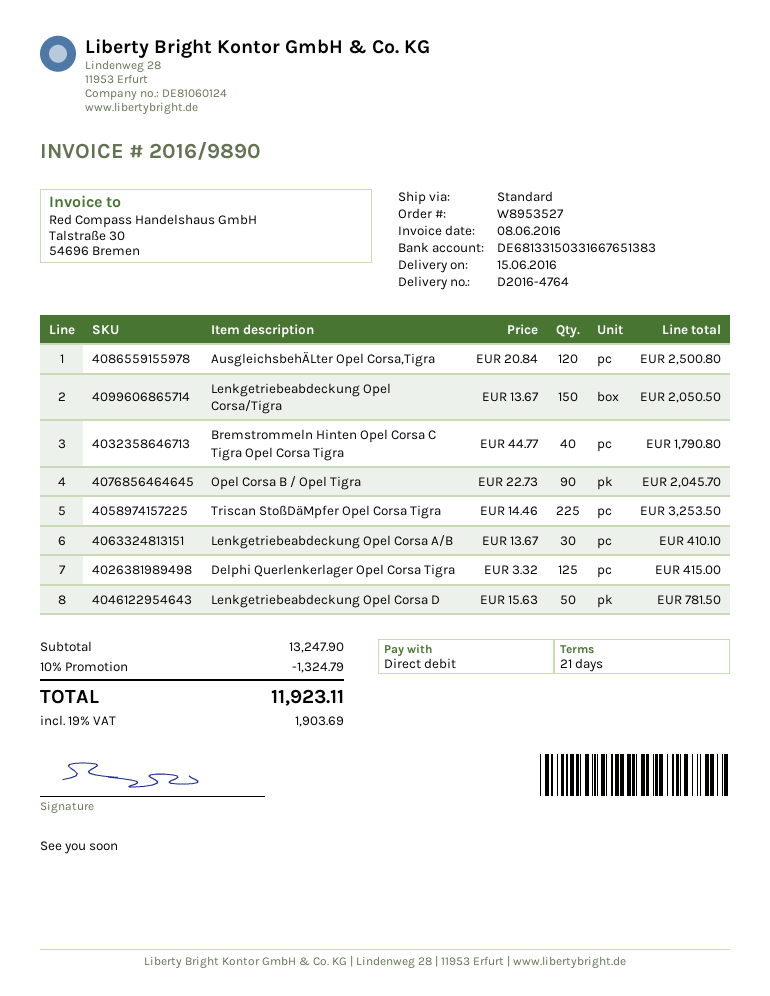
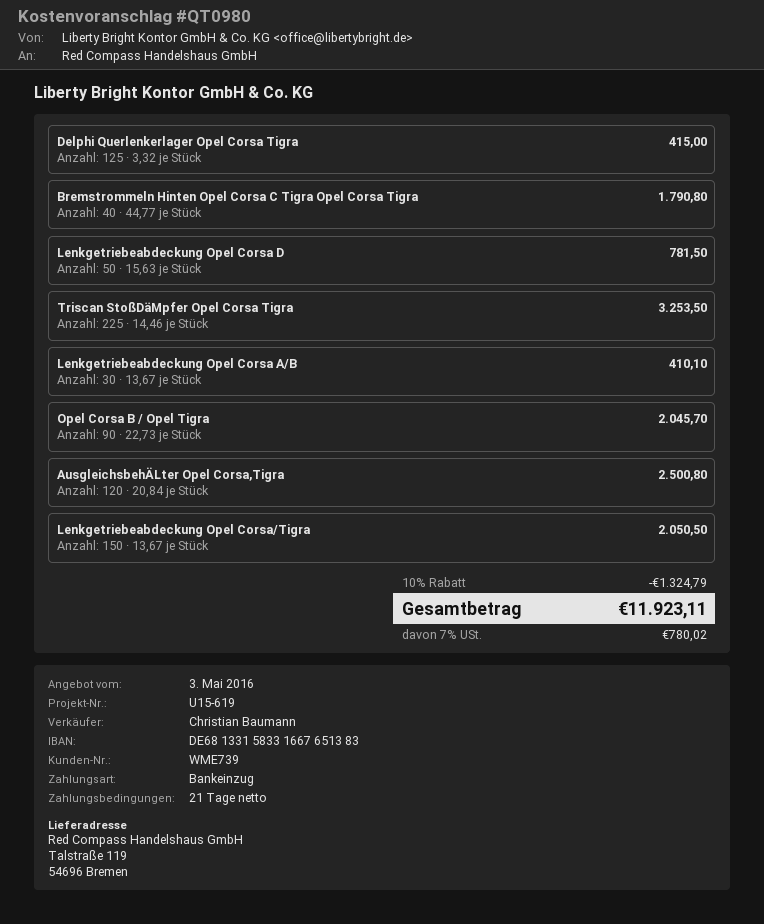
bank account: DE68133150331667651383 -> DE68133158331667651383
tax: 19% = 1903.69 -> 7% = 780.02

